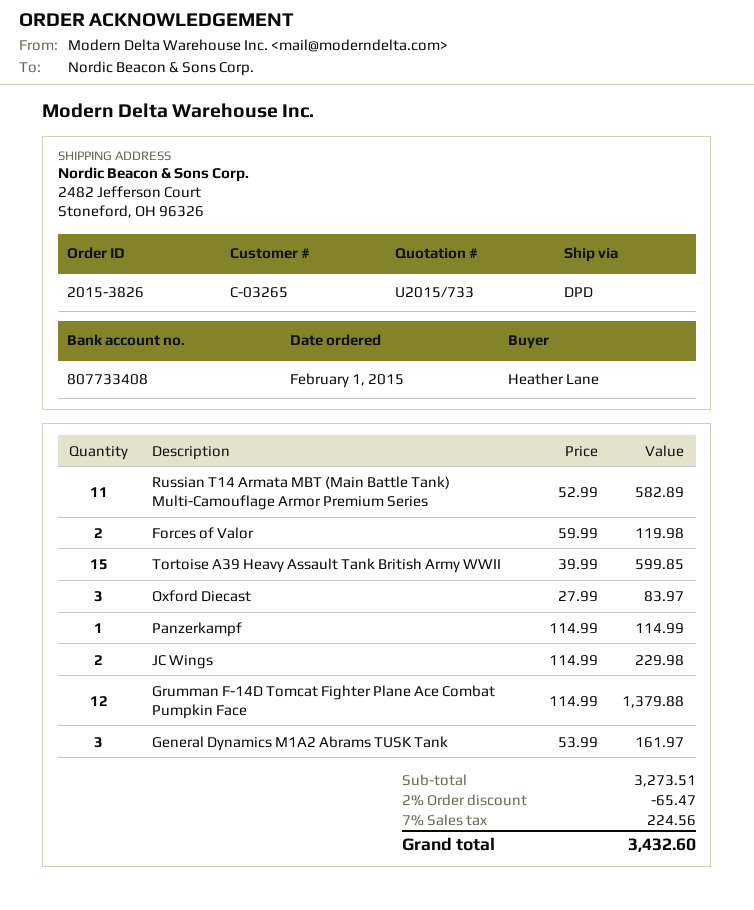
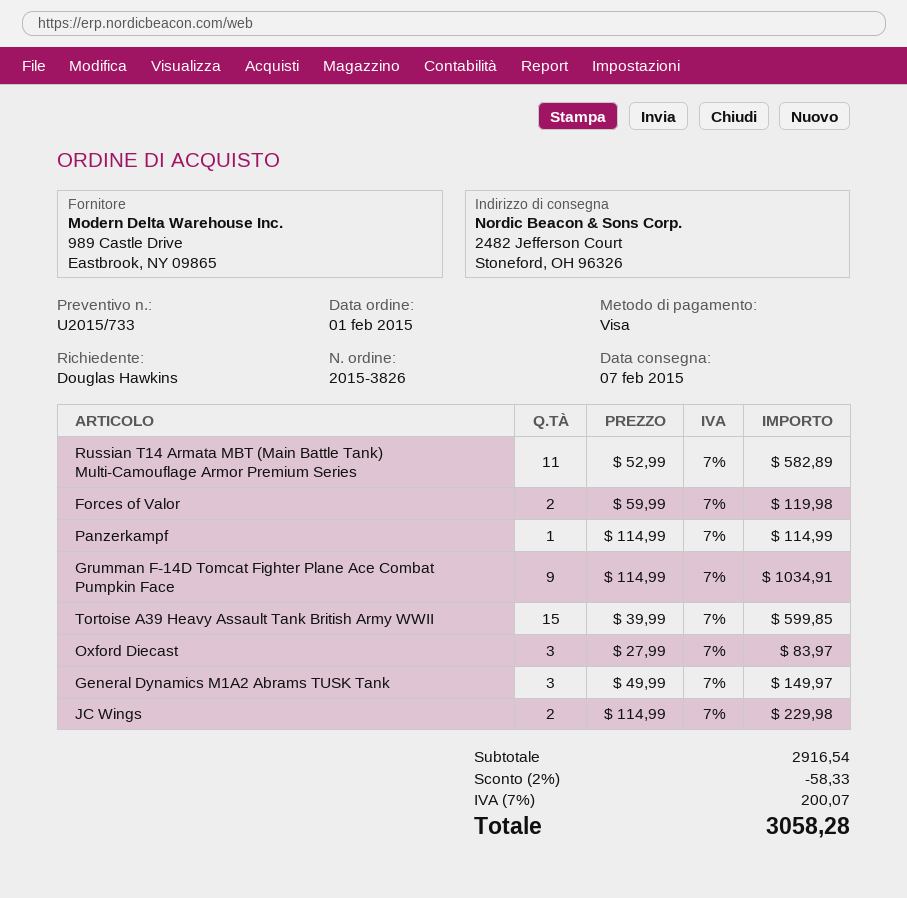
ordered by: Heather Lane -> Douglas Hawkins
Grumman F-14D Tomcat Fighter Plane Ace Combat Pumpkin Face: 12 x 114.99 = 1379.88 -> 9 x 114.99 = 1034.91
General Dynamics M1A2 Abrams TUSK Tank: 3 x 53.99 = 161.97 -> 3 x 49.99 = 149.97
subtotal: 3273.51 -> 2916.54
discount: 2% = 65.47 -> 2% = 58.33
tax: 7% = 224.56 -> 7% = 200.07
total: 3432.60 -> 3058.28

